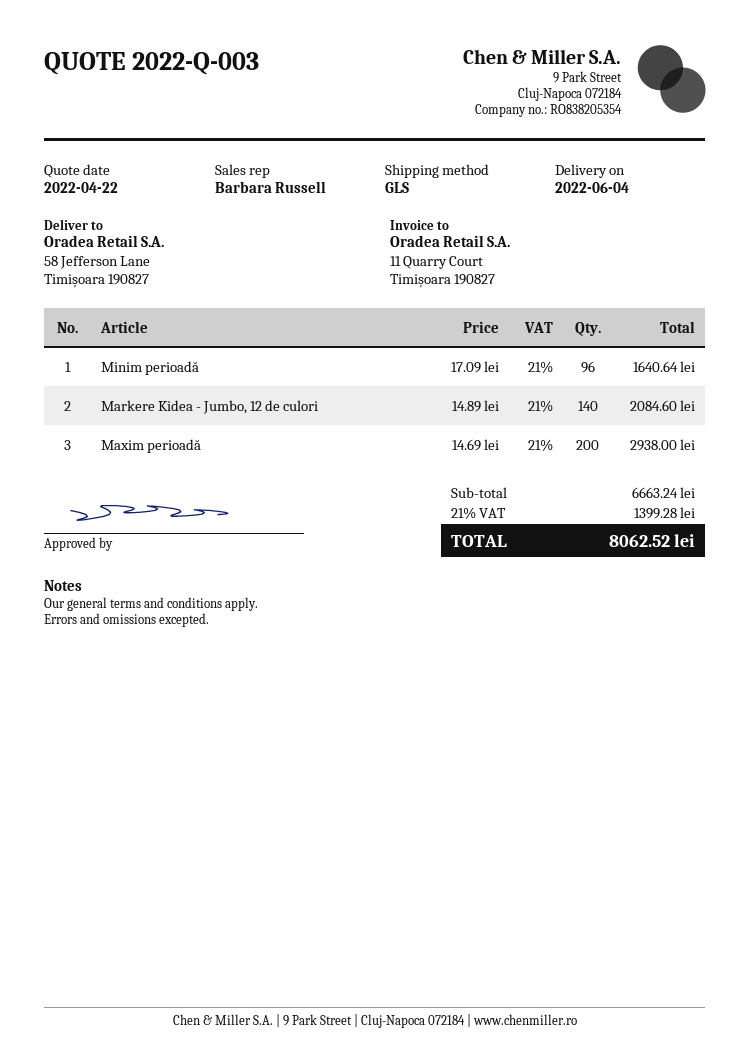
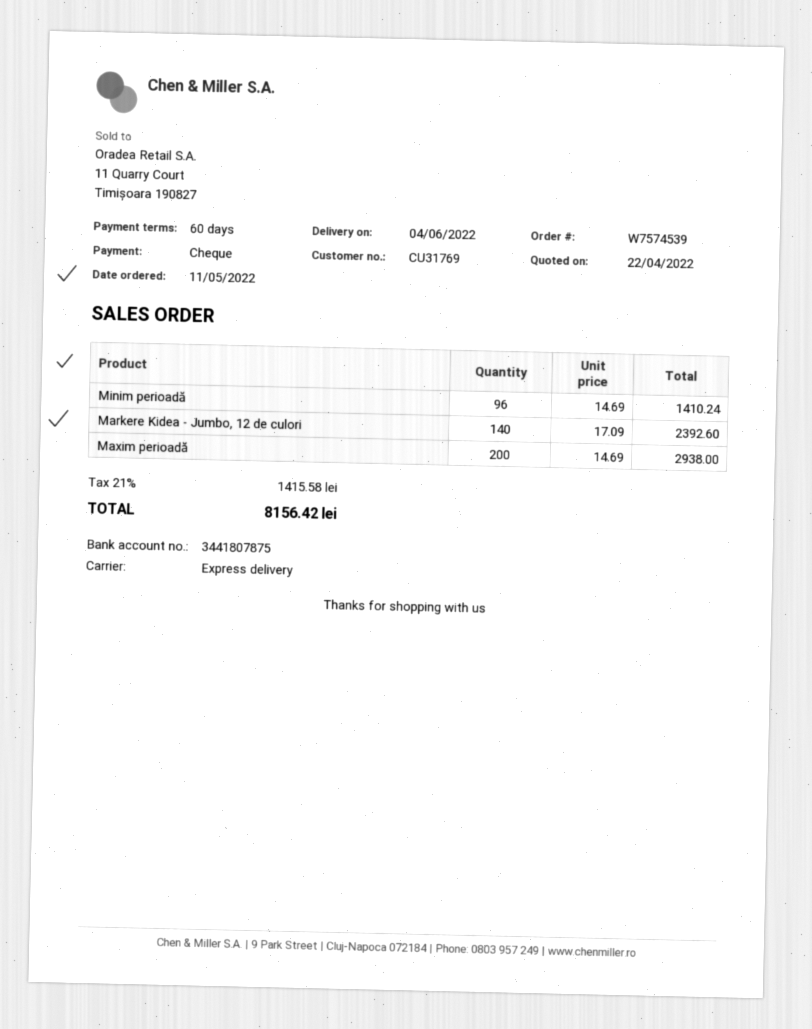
shipping method: GLS -> express
Minim perioadă: 96 x 17.09 = 1640.64 -> 96 x 14.69 = 1410.24
Markere Kidea - Jumbo, 12 de culori: 140 x 14.89 = 2084.60 -> 140 x 17.09 = 2392.60
tax: 21% = 1399.28 -> 21% = 1415.58
total: 8062.52 -> 8156.42

